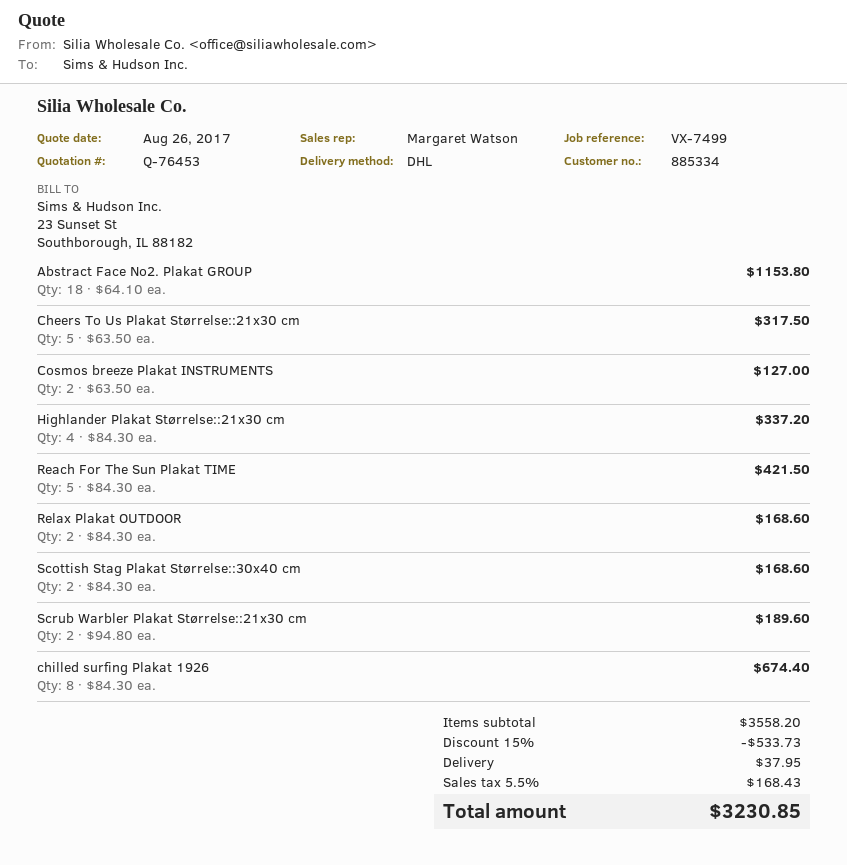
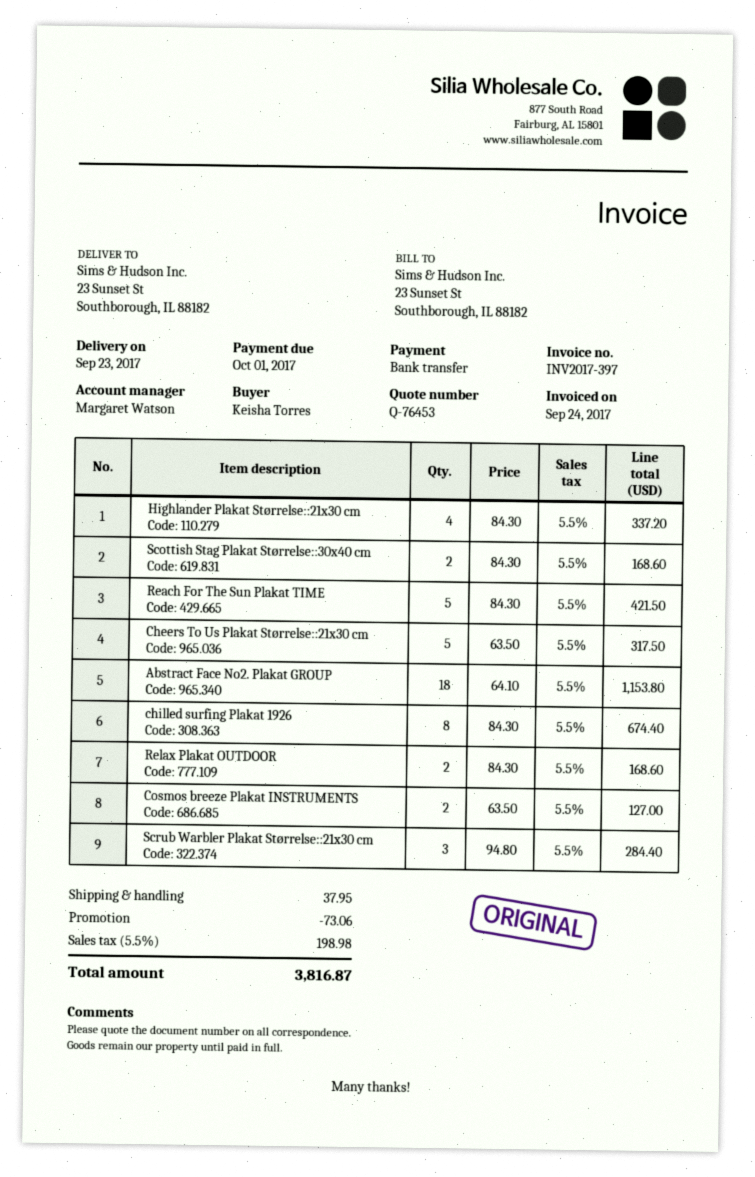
Scrub Warbler Plakat Størrelse::21x30 cm: 2 x 94.80 = 189.60 -> 3 x 94.80 = 284.40
discount: 533.73 -> 73.06
tax: 5.5% = 168.43 -> 5.5% = 198.98
total: 3230.85 -> 3816.87

